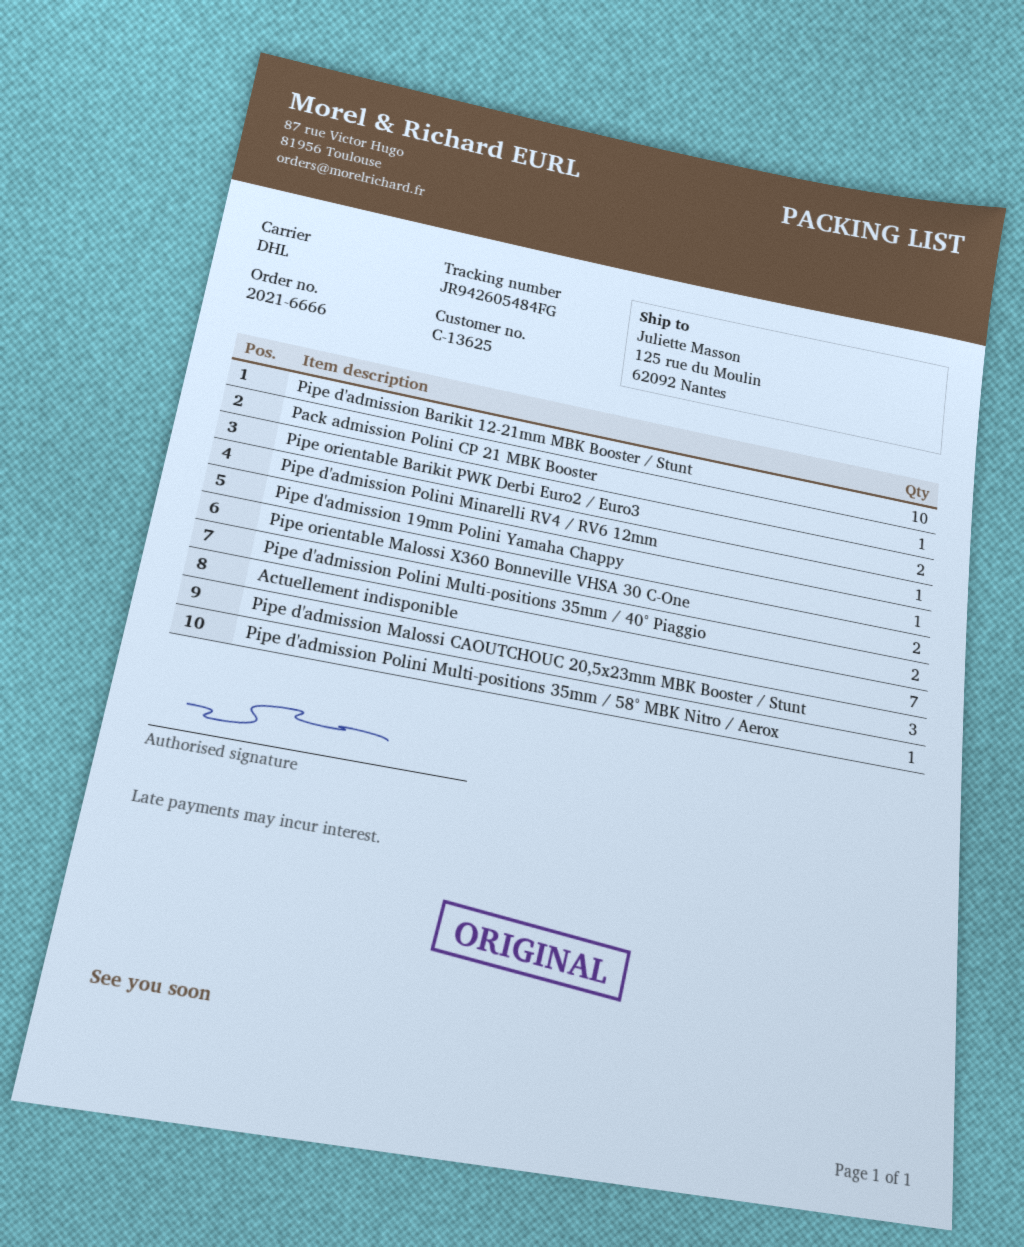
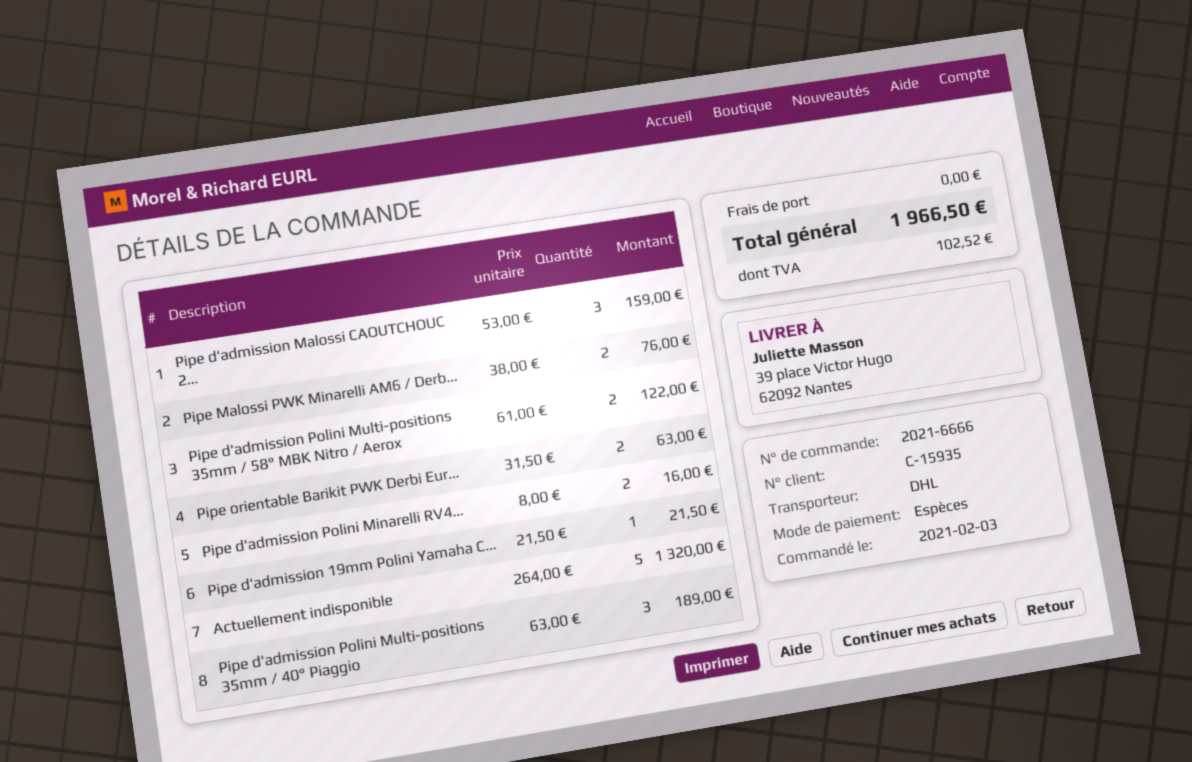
customer number: C-13625 -> C-15935
ship to: 125 rue du Moulin, 62092 Nantes -> 39 place Victor Hugo, 62092 Nantes
Pipe d'admission Barikit 12-21mm MBK Booster / Stunt: 10 -> none
Pack admission Polini CP 21 MBK Booster: 1 -> none
Pipe d'admission Polini Minarelli RV4 / RV6 12mm: 1 -> 2
Pipe orientable Malossi X360 Bonneville VHSA 30 C-One: 2 -> none
Pipe d'admission Polini Multi-positions 35mm / 40° Piaggio: 2 -> 3
Actuellement indisponible: 7 -> 5
Pipe d'admission Polini Multi-positions 35mm / 58° MBK Nitro / Aerox: 1 -> 2
Pipe Malossi PWK Minarelli AM6 / Derb...: none -> 2

